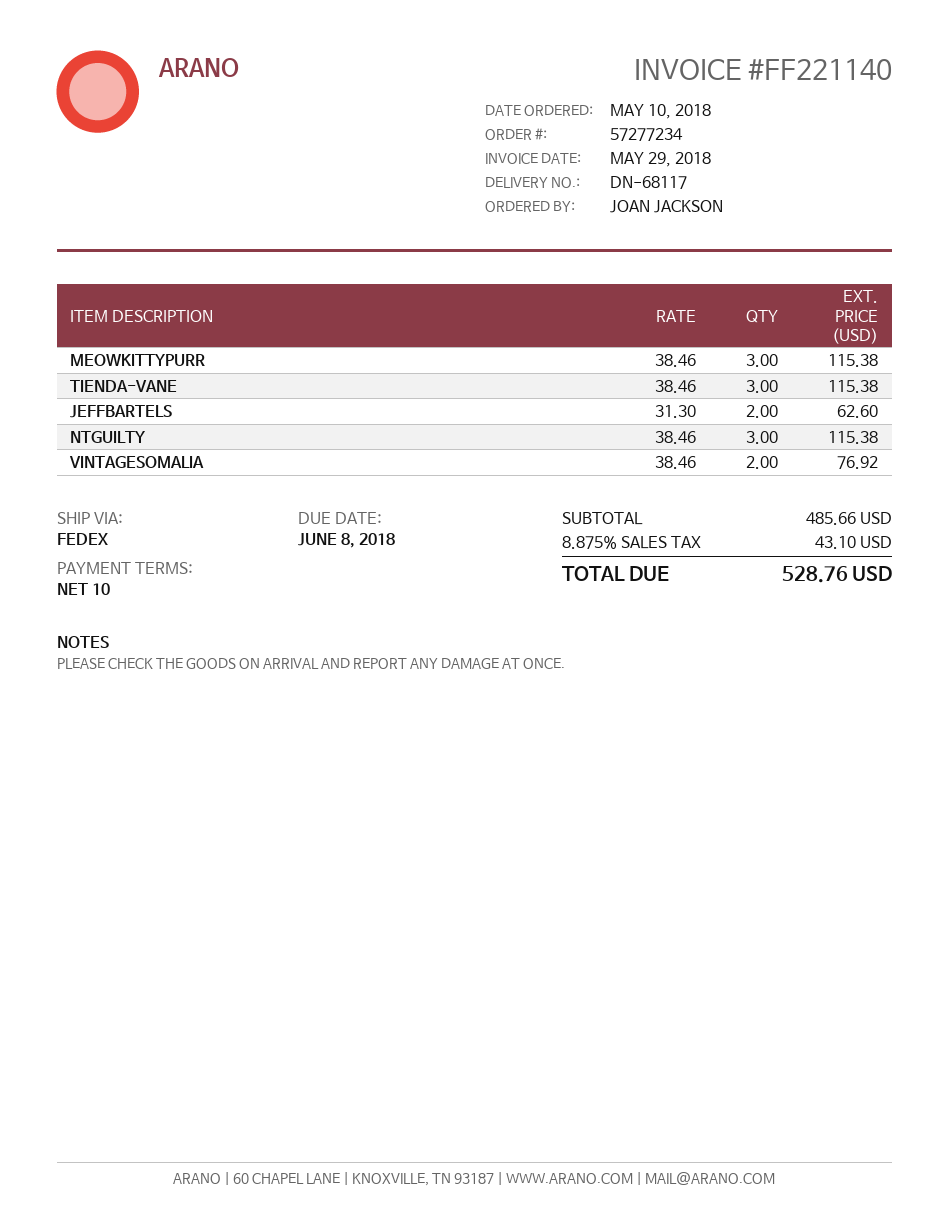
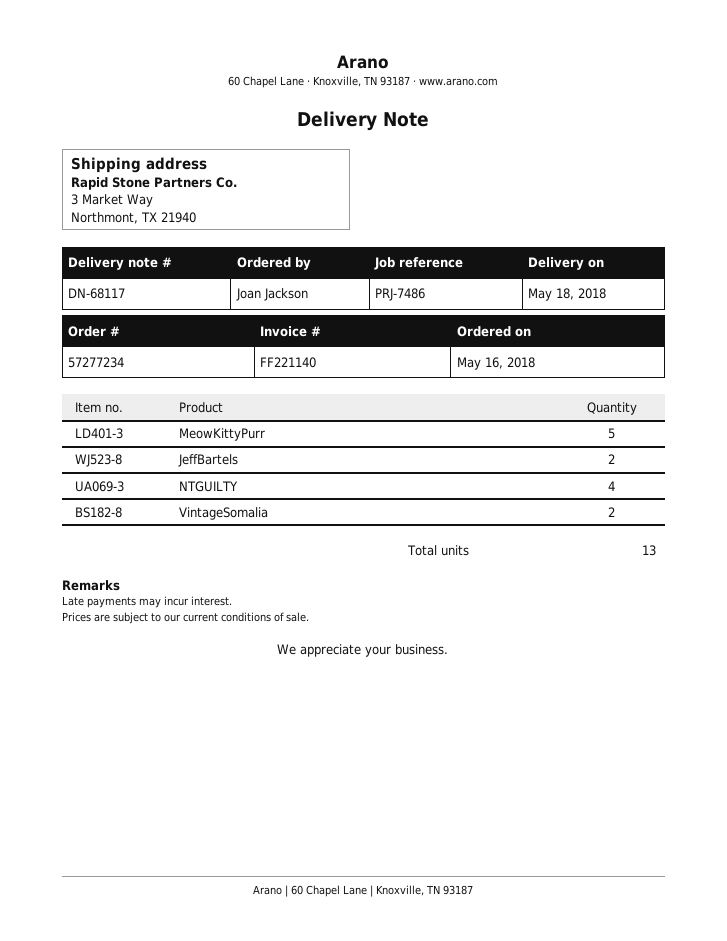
order date: 2018-05-10 -> 2018-05-16
MEOWKITTYPURR: 3 -> 5
TIENDA-VANE: 3 -> none
NTGUILTY: 3 -> 4

